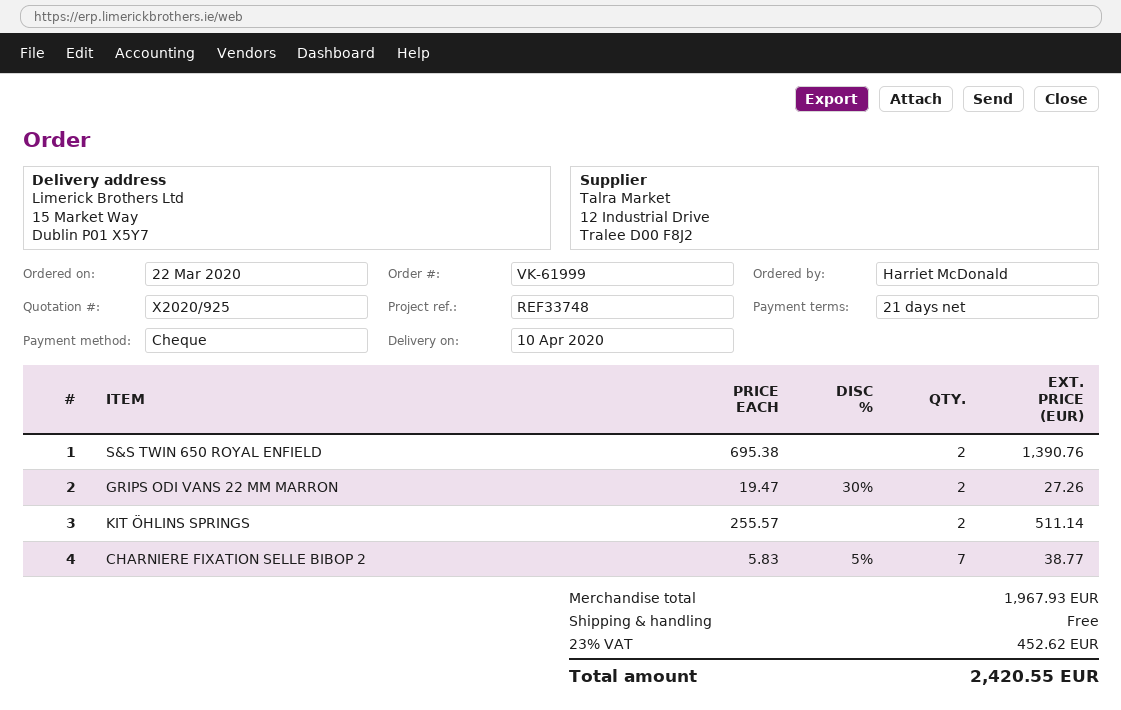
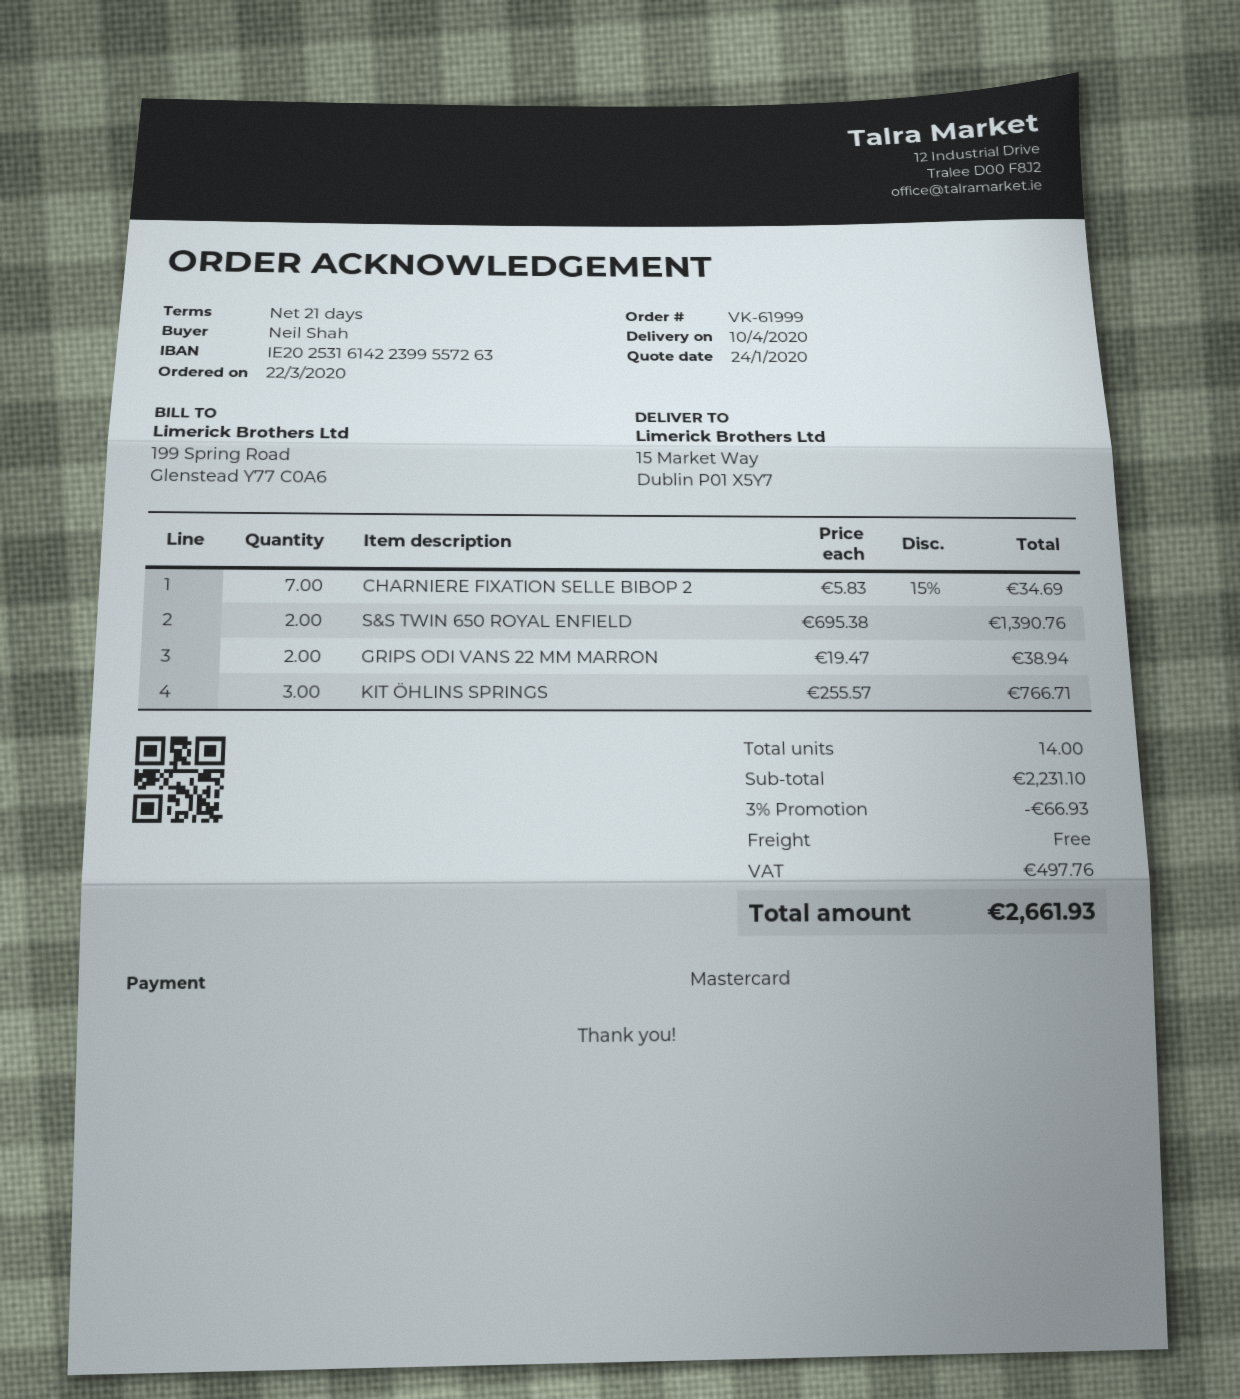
ordered by: Harriet McDonald -> Neil Shah
payment method: cheque -> Mastercard
GRIPS ODI VANS 22 MM MARRON: 2 x 19.47 - 30% = 27.26 -> 2 x 19.47 = 38.94
KIT ÖHLINS SPRINGS: 2 x 255.57 = 511.14 -> 3 x 255.57 = 766.71
CHARNIERE FIXATION SELLE BIBOP 2: 7 x 5.83 - 5% = 38.77 -> 7 x 5.83 - 15% = 34.69
subtotal: 1967.93 -> 2231.10
discount: none -> 3% = 66.93
tax: 452.62 -> 497.76
total: 2420.55 -> 2661.93

